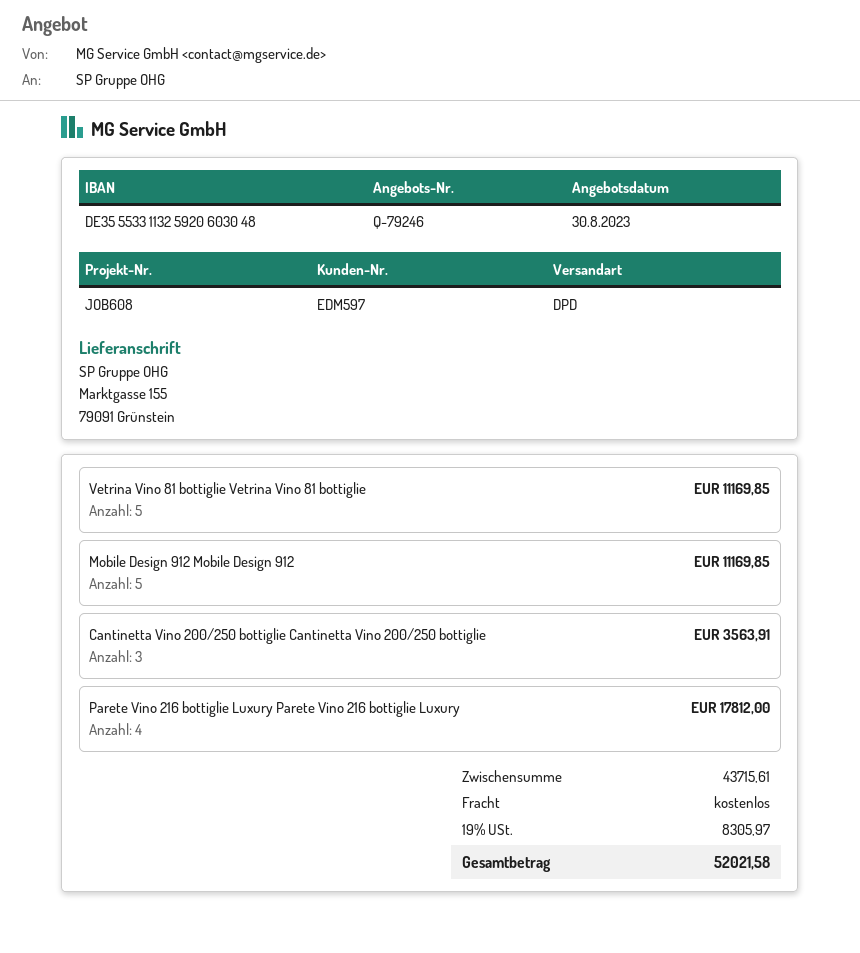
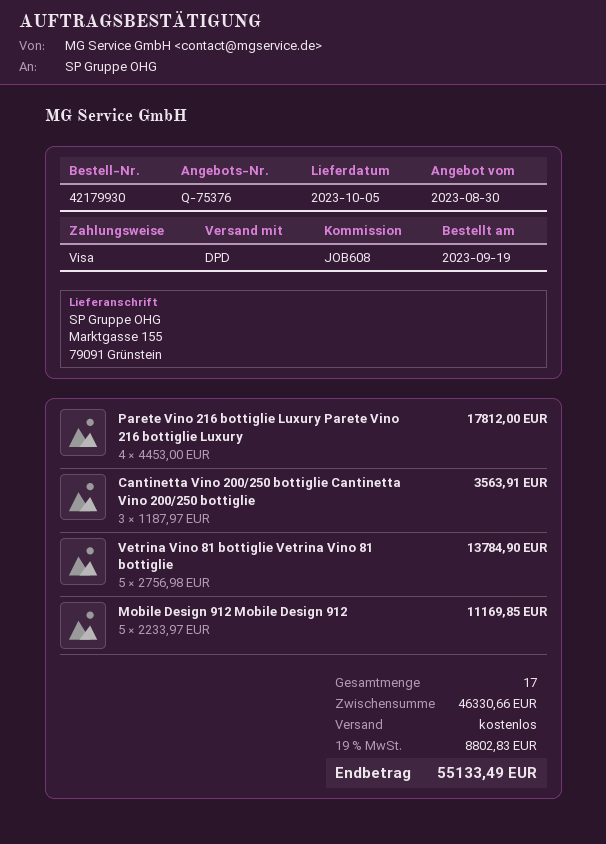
quote number: Q-79246 -> Q-75376
Vetrina Vino 81 bottiglie Vetrina Vino 81 bottiglie: 5 for 11169.85 -> 5 for 13784.90
subtotal: 43715.61 -> 46330.66
tax: 19% = 8305.97 -> 19% = 8802.83
total: 52021.58 -> 55133.49

